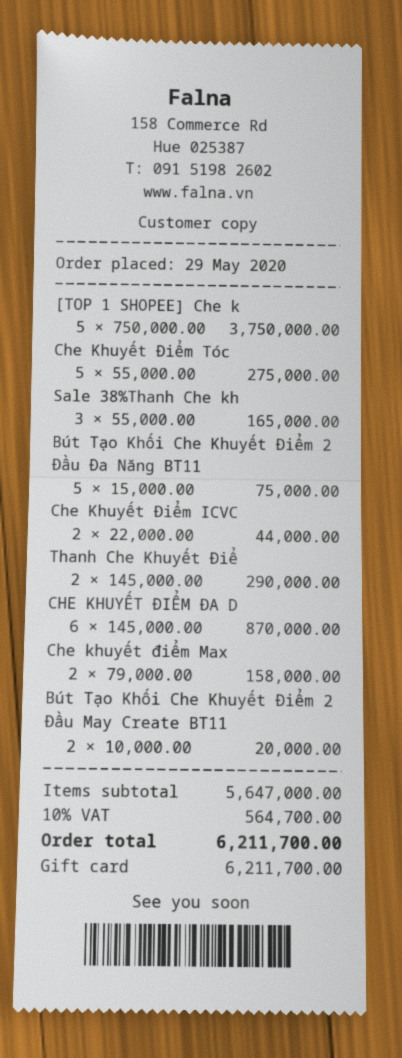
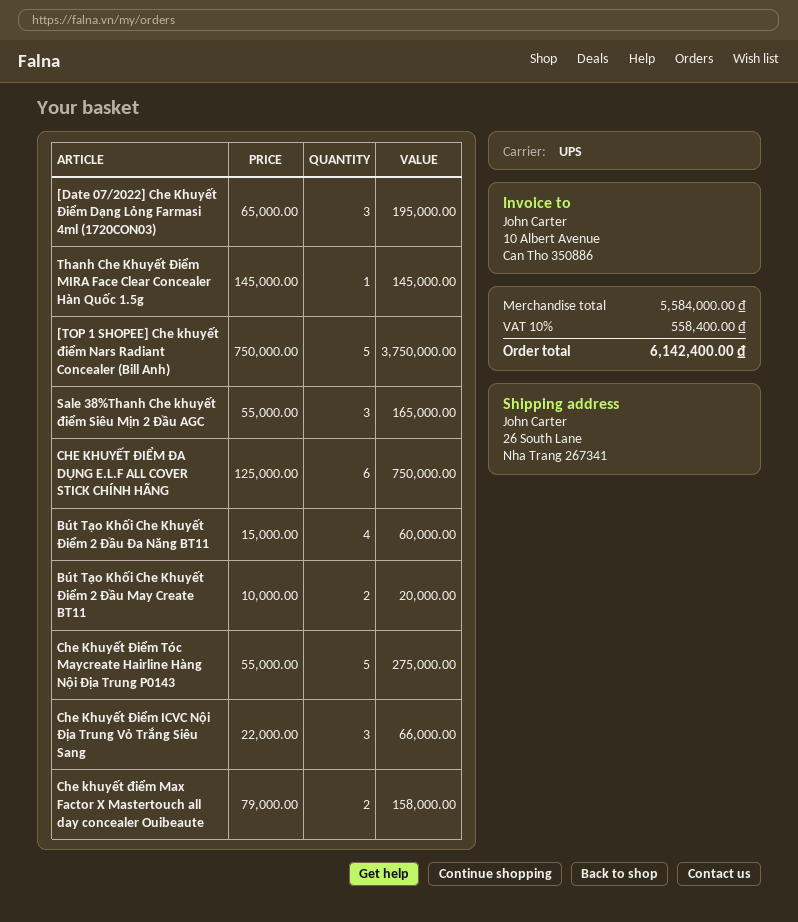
Bút Tạo Khối Che Khuyết Điểm 2 Đầu Đa Năng BT11: 5 x 15000.00 = 75000.00 -> 4 x 15000.00 = 60000.00
Che Khuyết Điểm ICVC: 2 x 22000.00 = 44000.00 -> 3 x 22000.00 = 66000.00
Thanh Che Khuyết Điể: 2 x 145000.00 = 290000.00 -> 1 x 145000.00 = 145000.00
CHE KHUYẾT ĐIỂM ĐA D: 6 x 145000.00 = 870000.00 -> 6 x 125000.00 = 750000.00
[Date 07/2022] Che Khuyết Điểm Dạng Lỏng Farmasi 4ml (1720CON03): none -> 3 x 65000.00 = 195000.00
subtotal: 5647000.00 -> 5584000.00
tax: 10% = 564700.00 -> 10% = 558400.00
total: 6211700.00 -> 6142400.00

